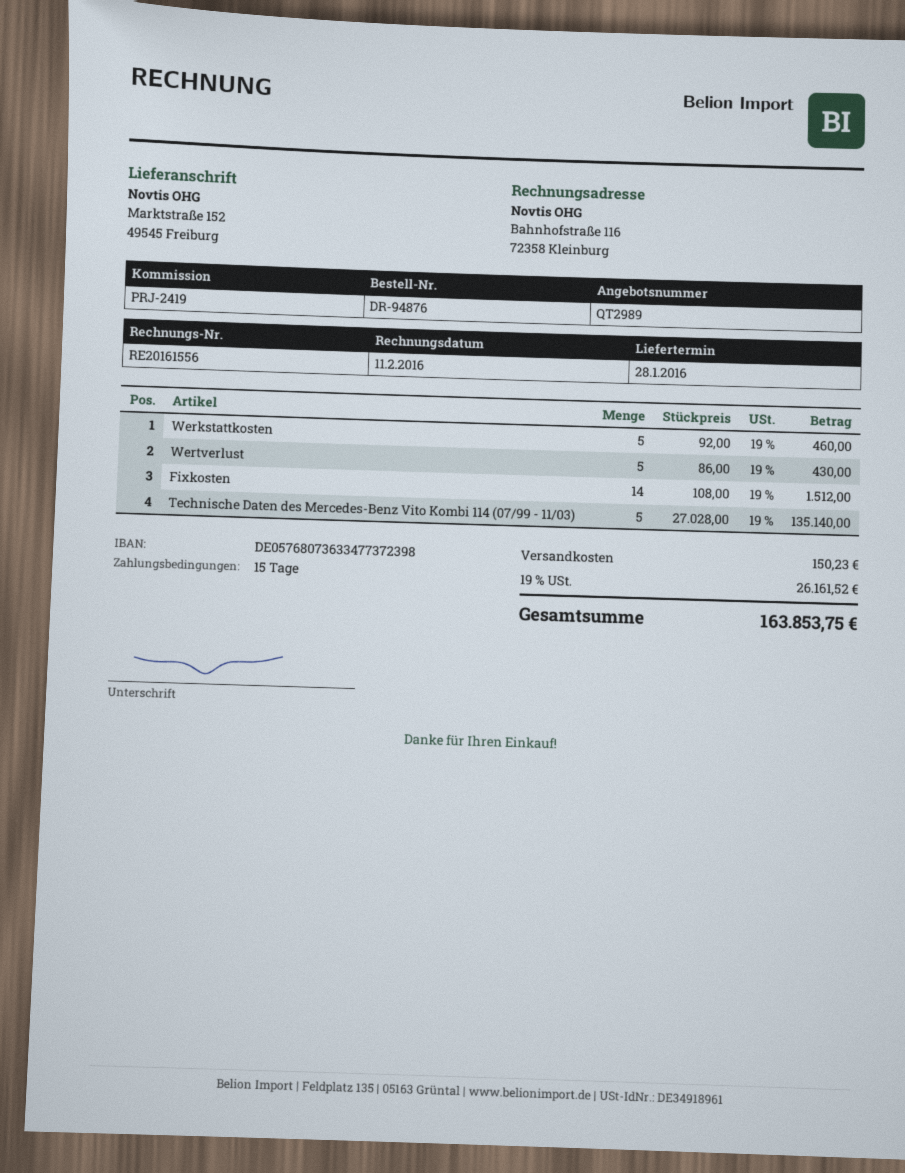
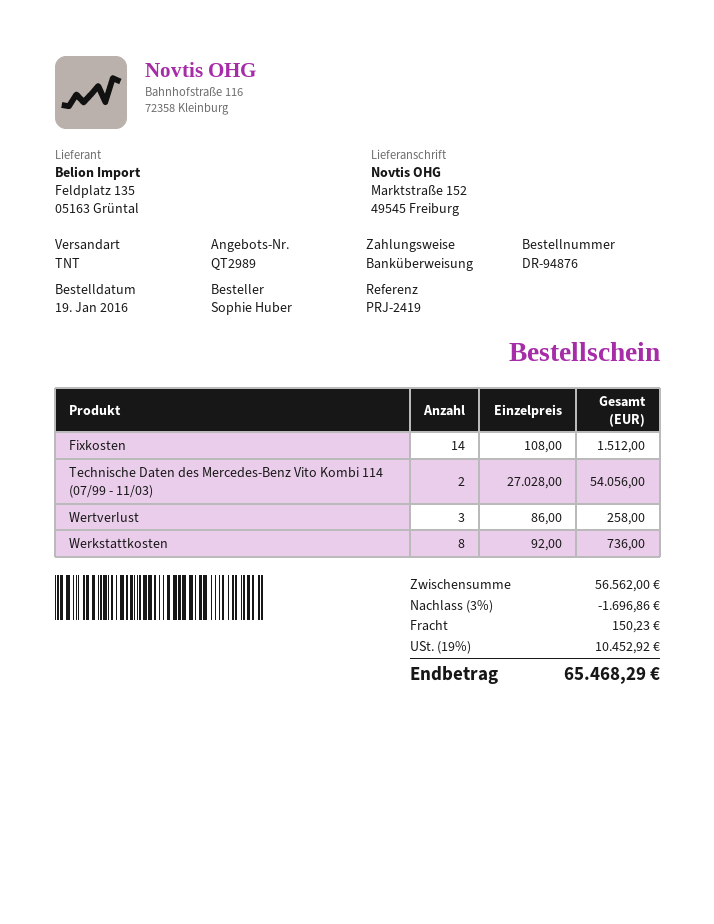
Werkstattkosten: 5 x 92.00 = 460.00 -> 8 x 92.00 = 736.00
Wertverlust: 5 x 86.00 = 430.00 -> 3 x 86.00 = 258.00
Technische Daten des Mercedes-Benz Vito Kombi 114 (07/99 - 11/03): 5 x 27028.00 = 135140.00 -> 2 x 27028.00 = 54056.00
discount: none -> 3% = 1696.86
tax: 19% = 26161.52 -> 19% = 10452.92
total: 163853.75 -> 65468.29

